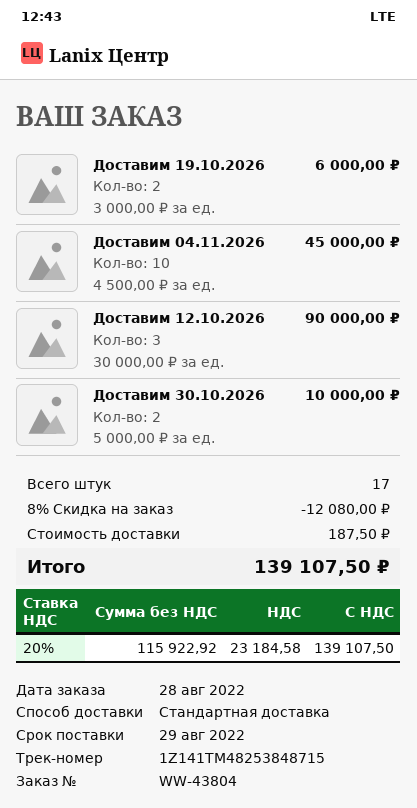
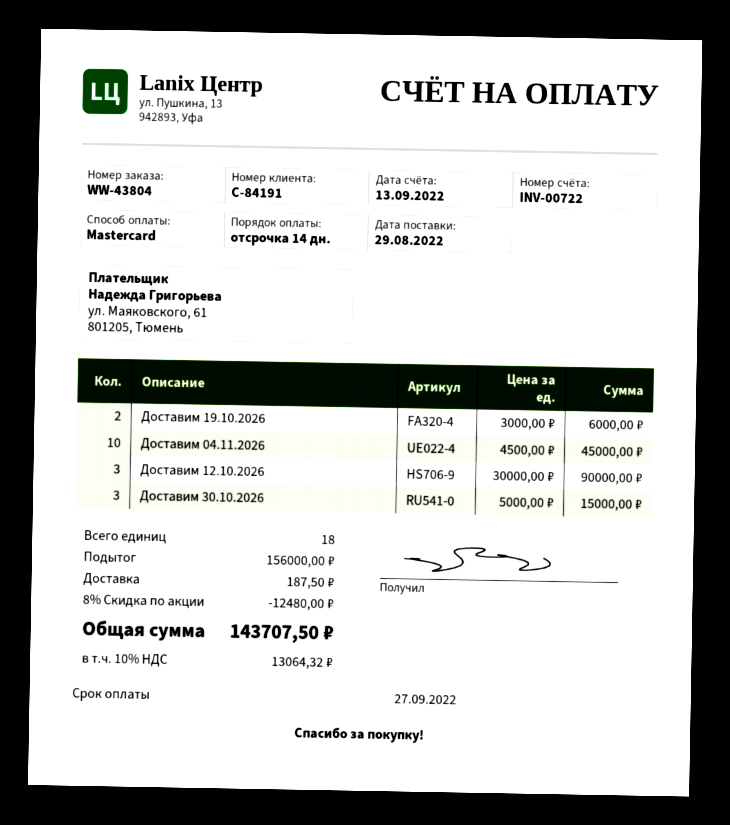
Доставим 30.10.2026: 2 x 5000.00 = 10000.00 -> 3 x 5000.00 = 15000.00
total quantity: 17 -> 18
discount: 8% = 12080.00 -> 8% = 12480.00
tax: 20% = 23184.58 -> 10% = 13064.32
total: 139107.50 -> 143707.50

